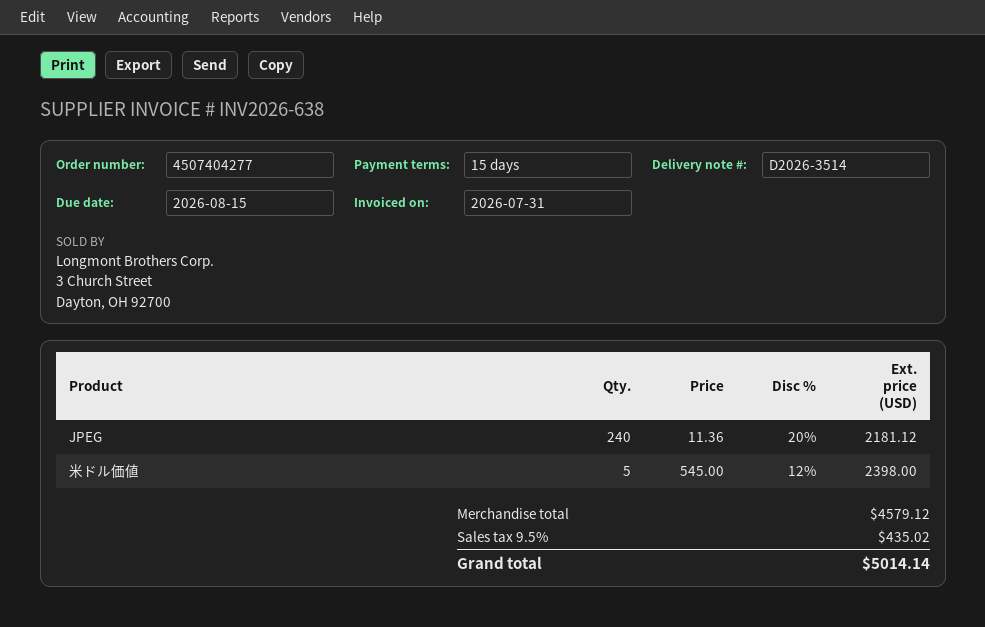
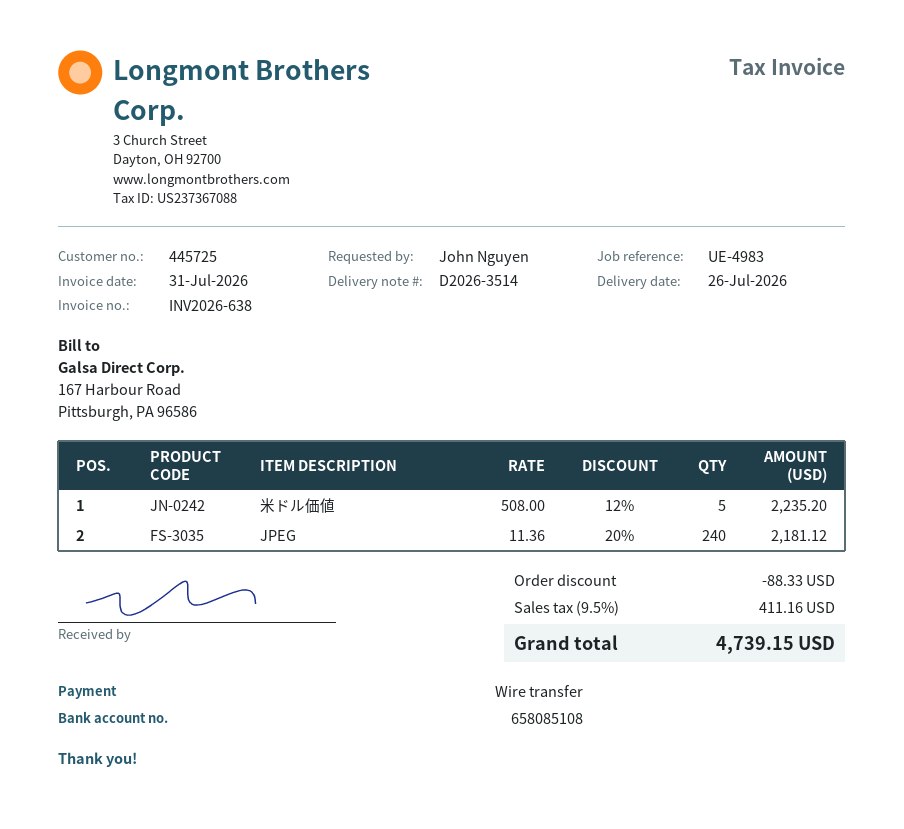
米ドル価値: 5 x 545.00 - 12% = 2398.00 -> 5 x 508.00 - 12% = 2235.20
discount: none -> 88.33
tax: 9.5% = 435.02 -> 9.5% = 411.16
total: 5014.14 -> 4739.15

